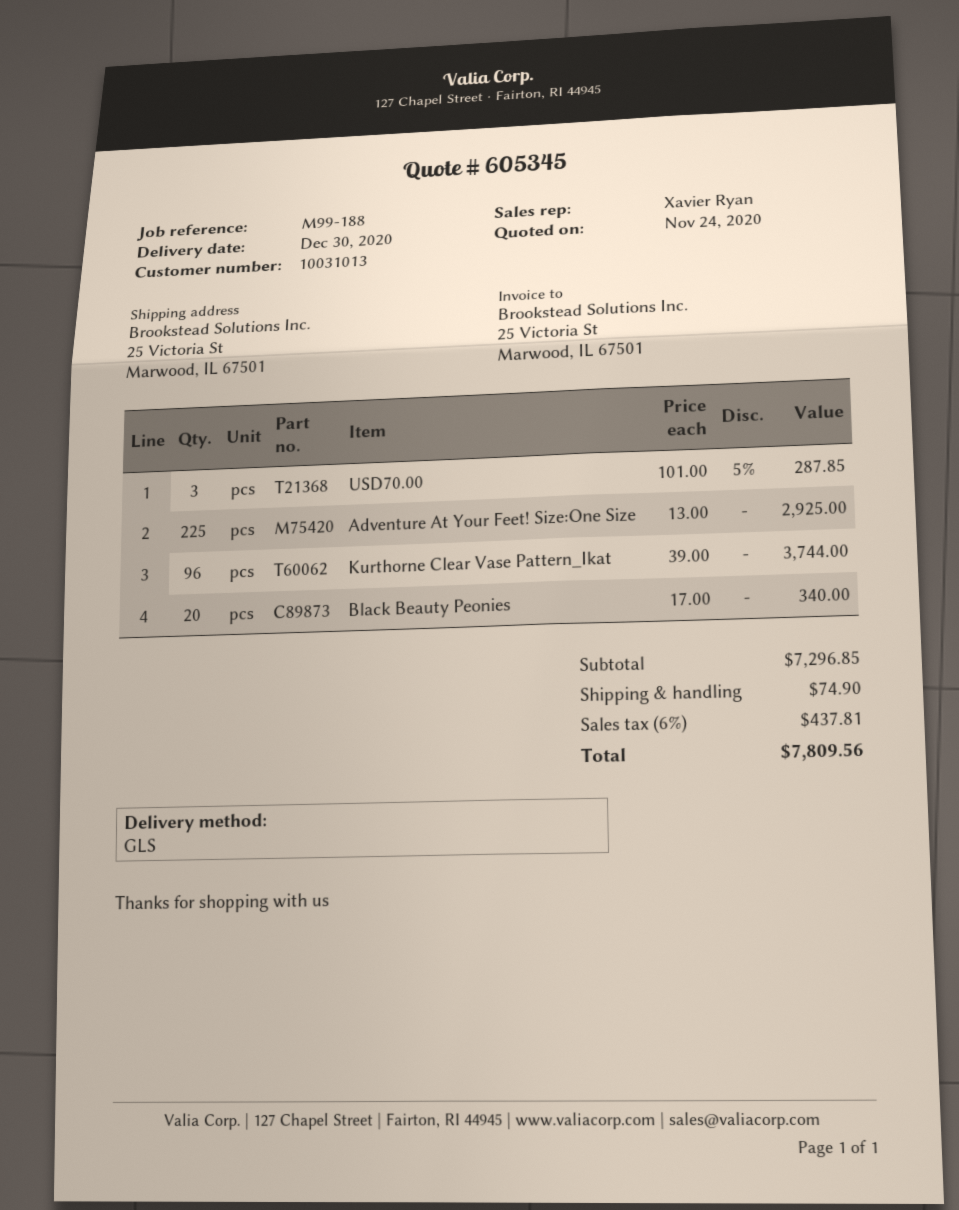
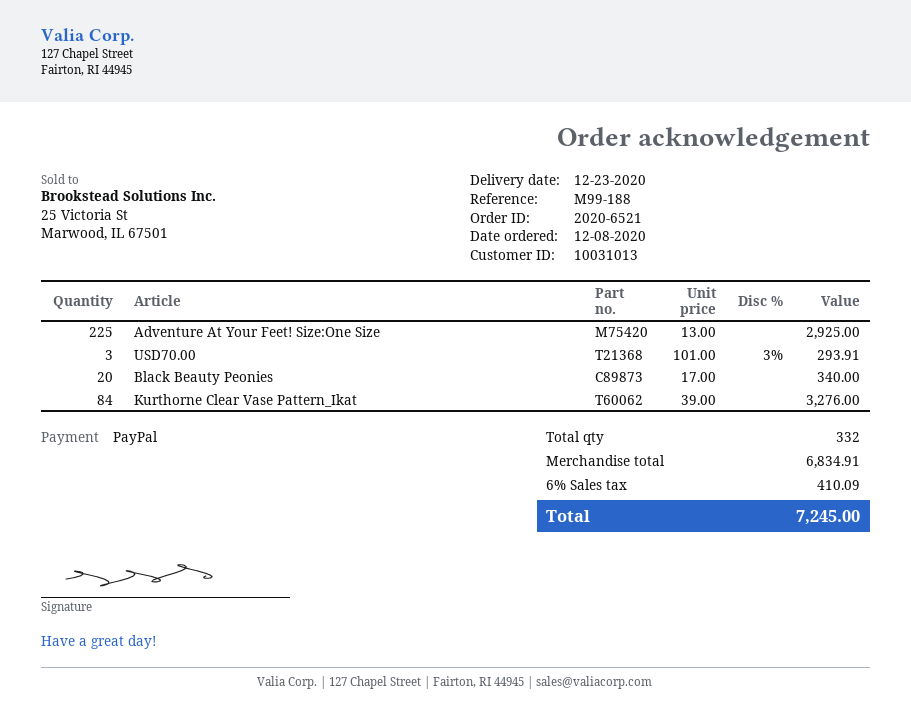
delivery date: 2020-12-30 -> 2020-12-23
USD70.00: 3 x 101.00 - 5% = 287.85 -> 3 x 101.00 - 3% = 293.91
Kurthorne Clear Vase Pattern_Ikat: 96 x 39.00 = 3744.00 -> 84 x 39.00 = 3276.00
subtotal: 7296.85 -> 6834.91
shipping: 74.90 -> none
tax: 6% = 437.81 -> 6% = 410.09
total: 7809.56 -> 7245.00

